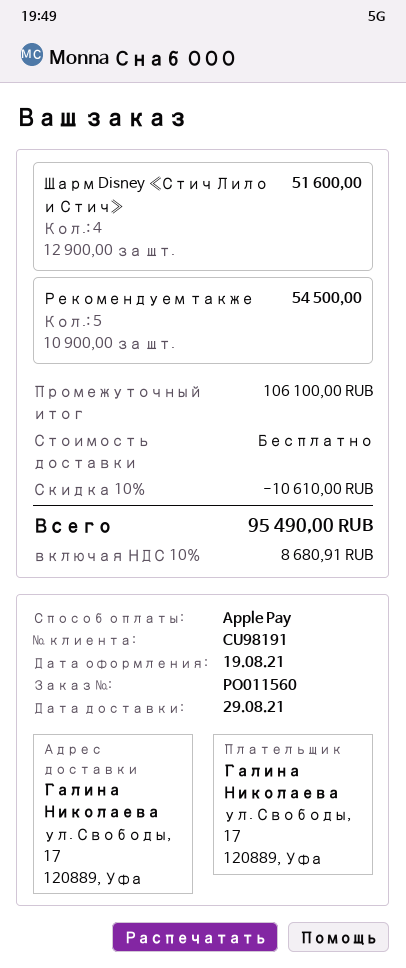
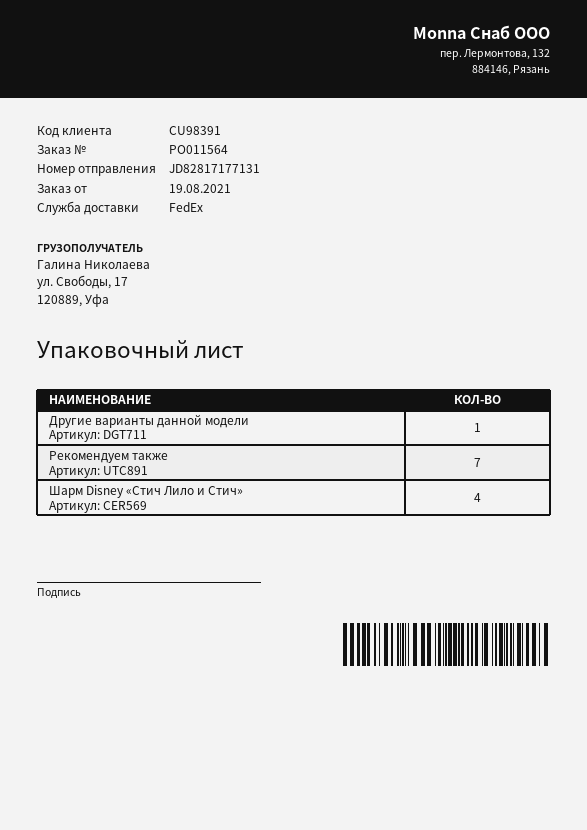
order number: PO011560 -> PO011564
customer number: CU98191 -> CU98391
Рекомендуем также: 5 -> 7
Другие варианты данной модели: none -> 1

